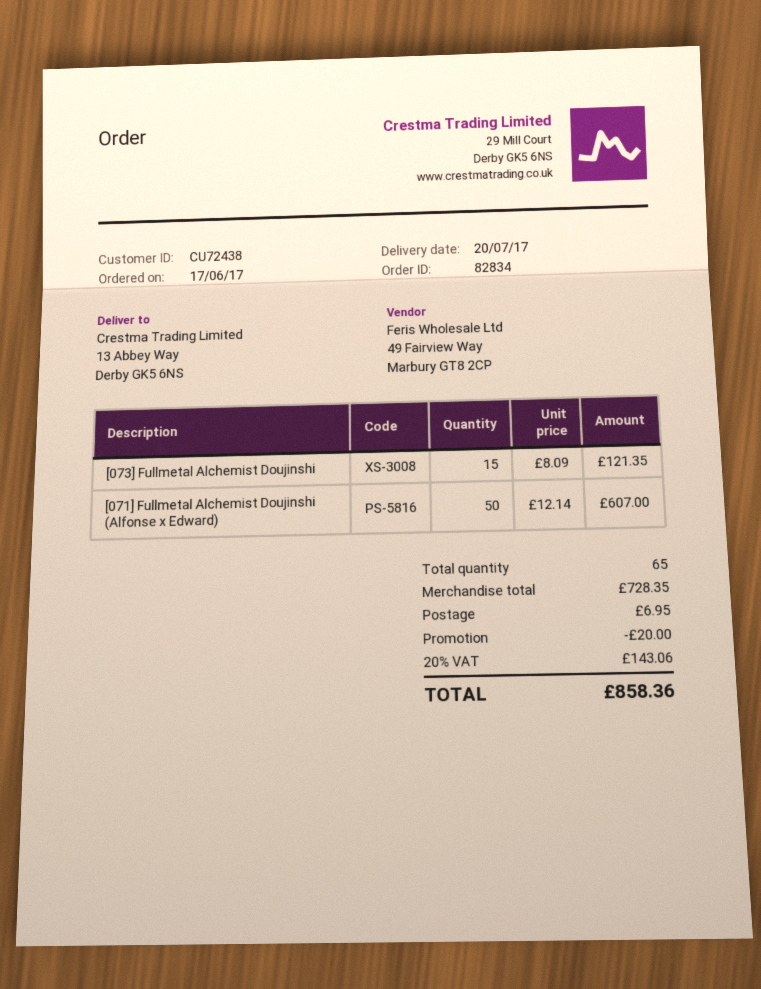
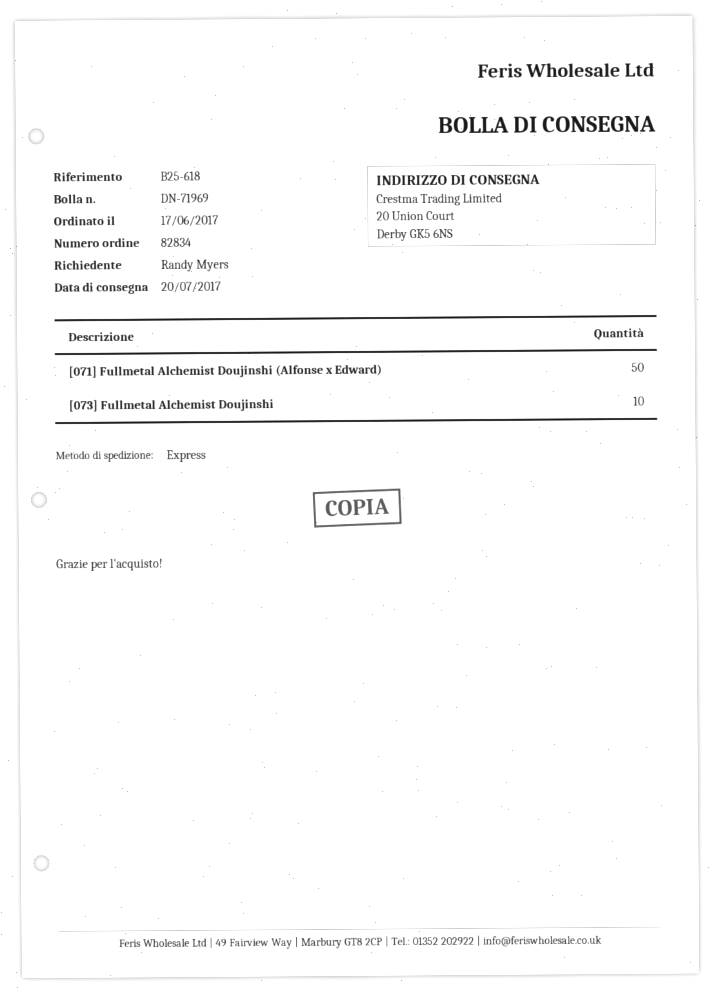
ship to: 13 Abbey Way, Derby GK5 6NS -> 20 Union Court, Derby GK5 6NS
[073] Fullmetal Alchemist Doujinshi: 15 -> 10

